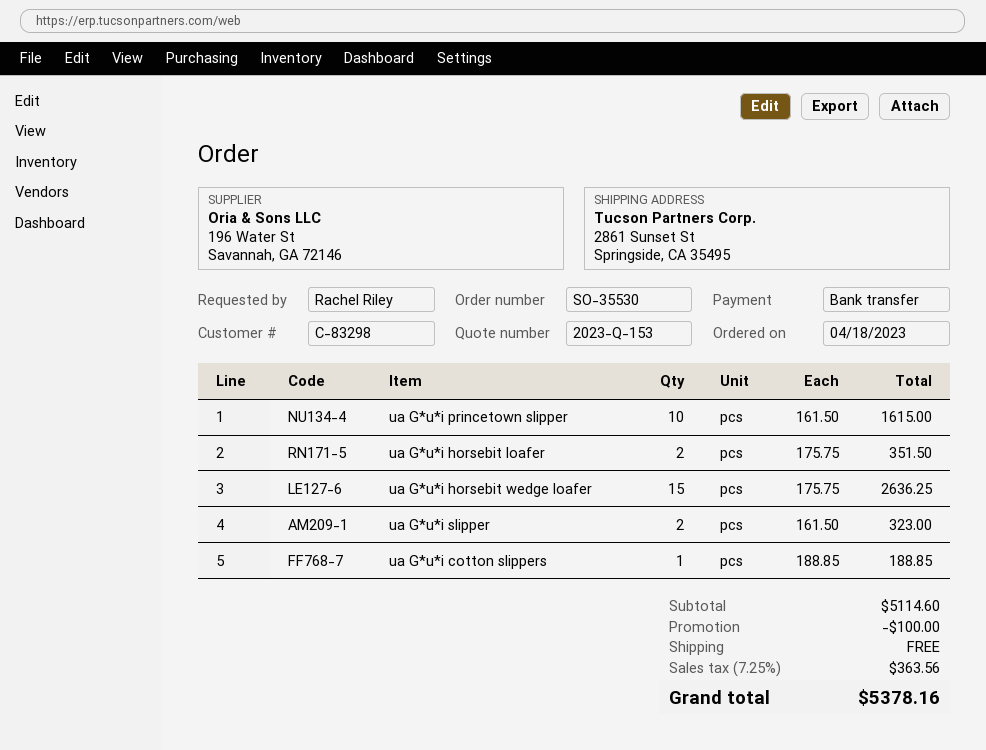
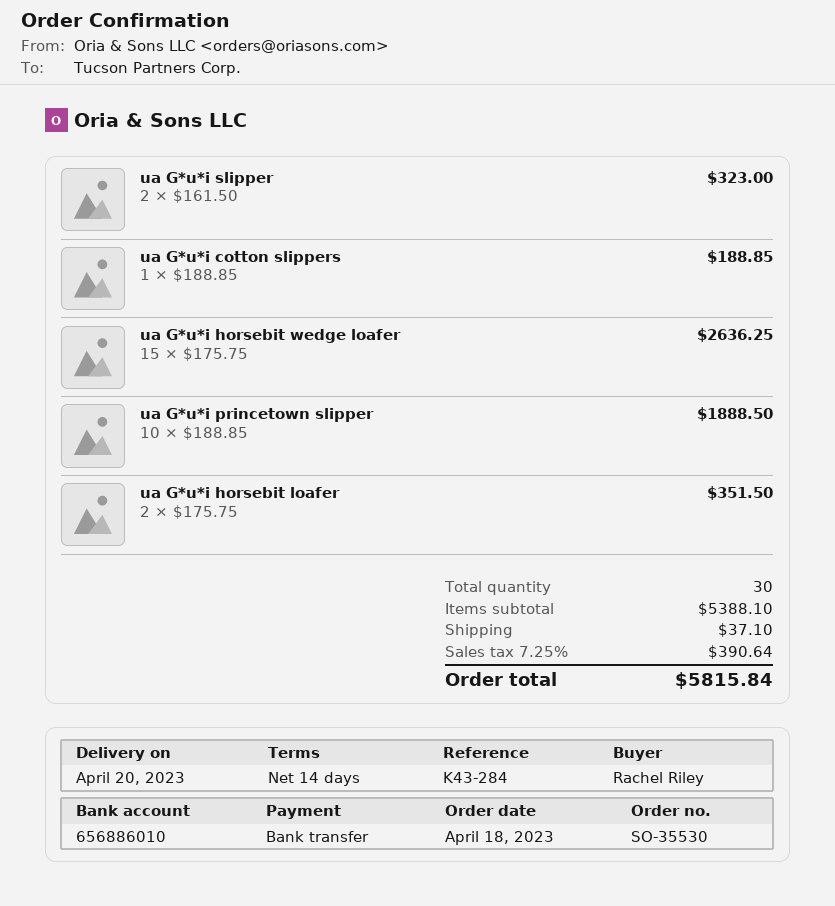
ua G*u*i princetown slipper: 10 x 161.50 = 1615.00 -> 10 x 188.85 = 1888.50
subtotal: 5114.60 -> 5388.10
discount: 100.00 -> none
shipping: 0.00 -> 37.10
tax: 7.25% = 363.56 -> 7.25% = 390.64
total: 5378.16 -> 5815.84

